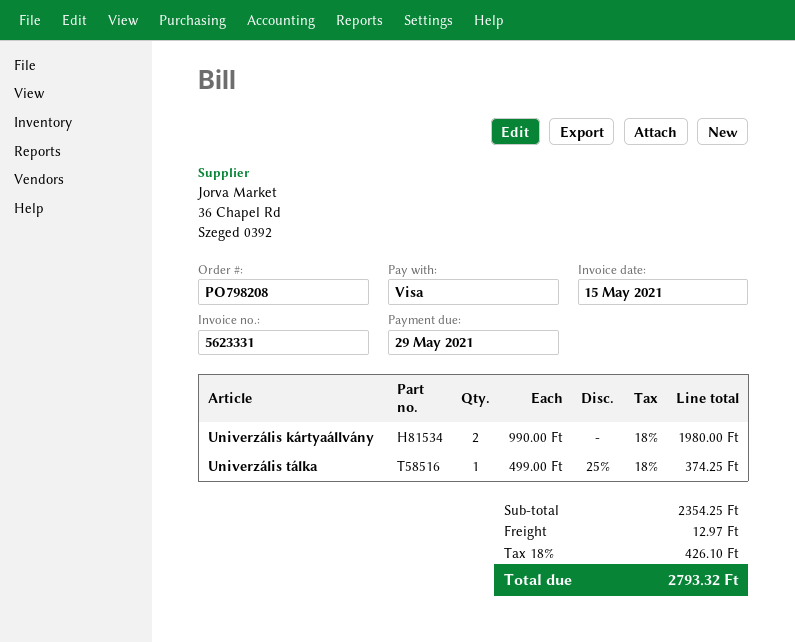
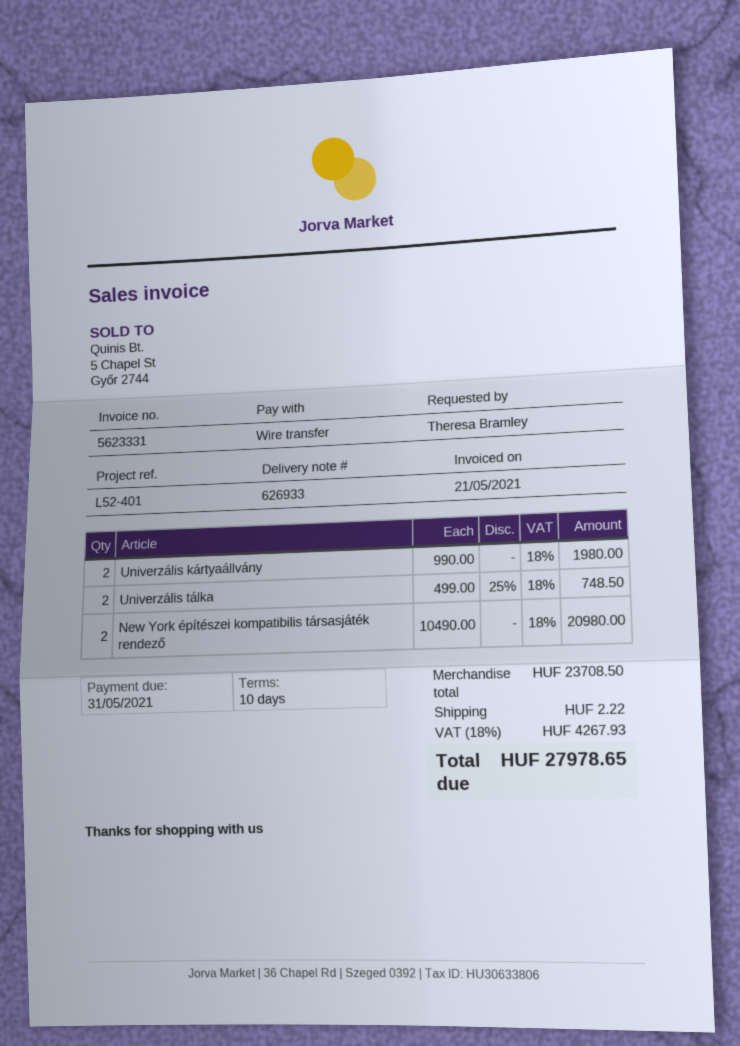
invoice date: 2021-05-15 -> 2021-05-21
due date: 2021-05-29 -> 2021-05-31
payment method: Visa -> bank transfer
Univerzális tálka: 1 x 499.00 - 25% = 374.25 -> 2 x 499.00 - 25% = 748.50
New York építészei kompatibilis társasjáték rendező: none -> 2 x 10490.00 = 20980.00
subtotal: 2354.25 -> 23708.50
shipping: 12.97 -> 2.22
tax: 18% = 426.10 -> 18% = 4267.93
total: 2793.32 -> 27978.65

